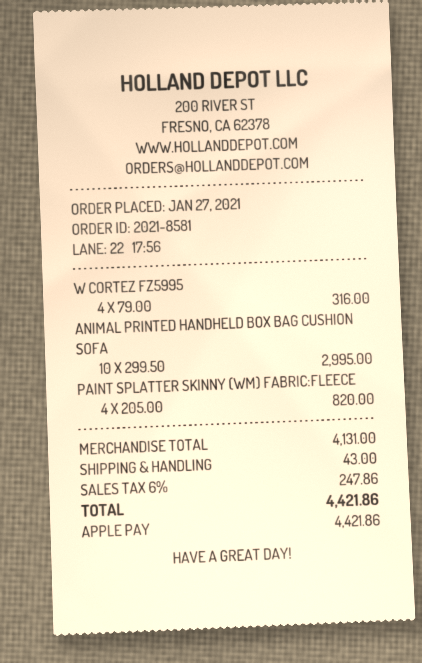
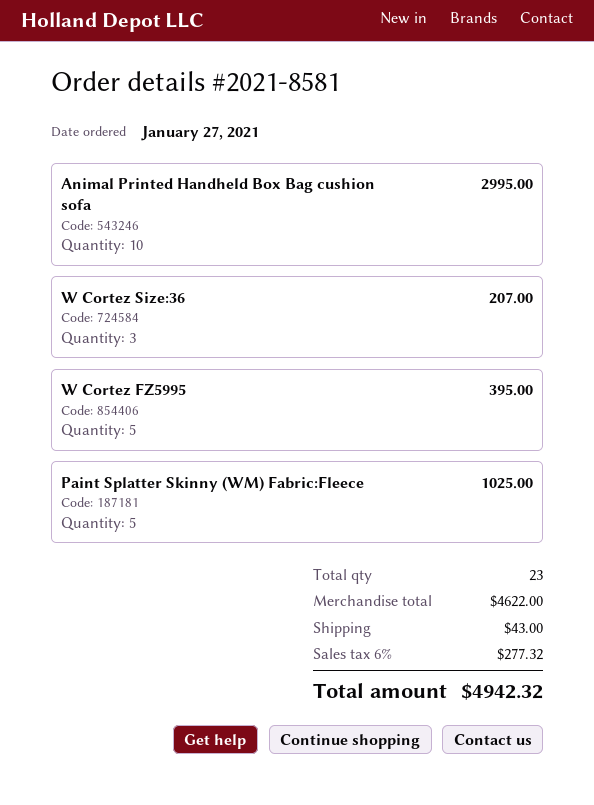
W CORTEZ FZ5995: 4 for 316.00 -> 5 for 395.00
PAINT SPLATTER SKINNY (WM) FABRIC:FLEECE: 4 for 820.00 -> 5 for 1025.00
W Cortez Size:36: none -> 3 for 207.00
subtotal: 4131.00 -> 4622.00
tax: 6% = 247.86 -> 6% = 277.32
total: 4421.86 -> 4942.32

